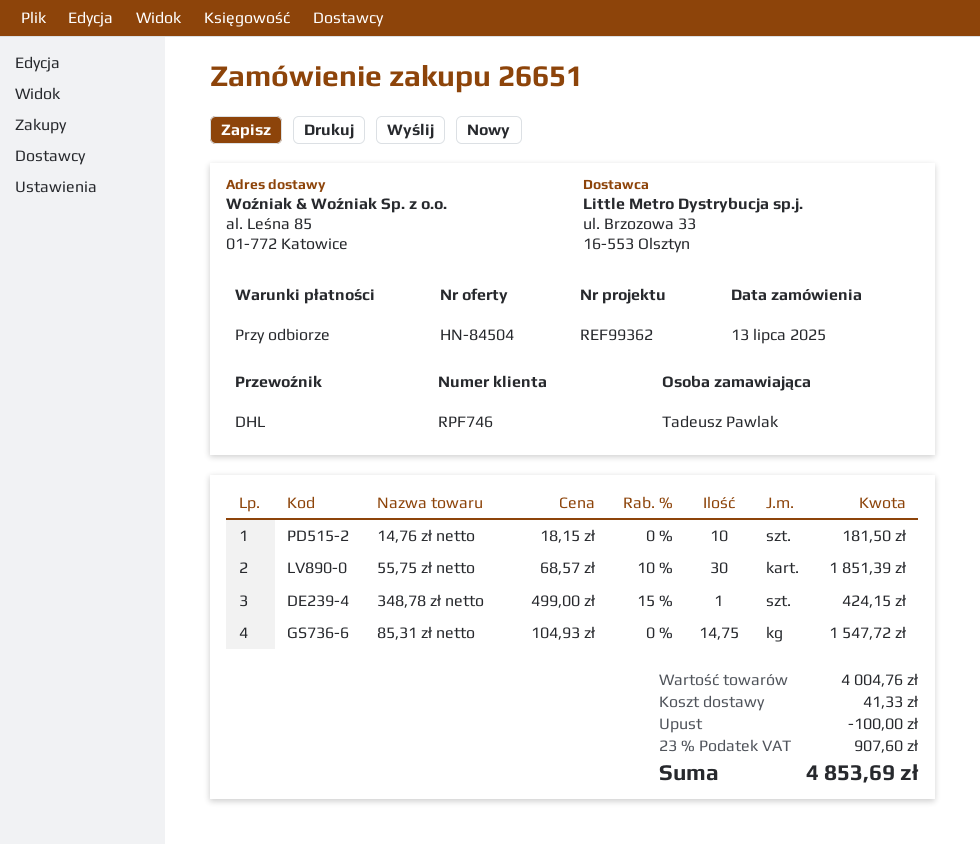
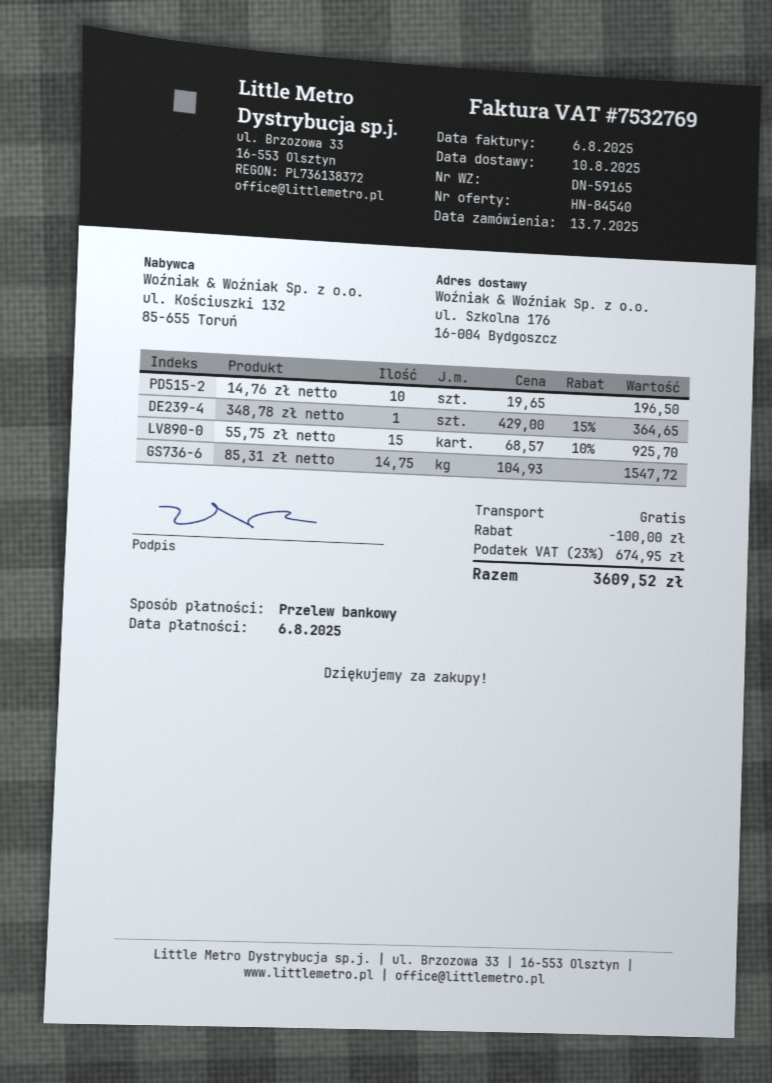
quote number: HN-84504 -> HN-84540
ship to: al. Leśna 85, 01-772 Katowice -> ul. Szkolna 176, 16-004 Bydgoszcz
14,76 zł netto: 10 x 18.15 = 181.50 -> 10 x 19.65 = 196.50
55,75 zł netto: 30 x 68.57 - 10% = 1851.39 -> 15 x 68.57 - 10% = 925.70
348,78 zł netto: 1 x 499.00 - 15% = 424.15 -> 1 x 429.00 - 15% = 364.65
shipping: 41.33 -> 0.00
tax: 23% = 907.60 -> 23% = 674.95
total: 4853.69 -> 3609.52

